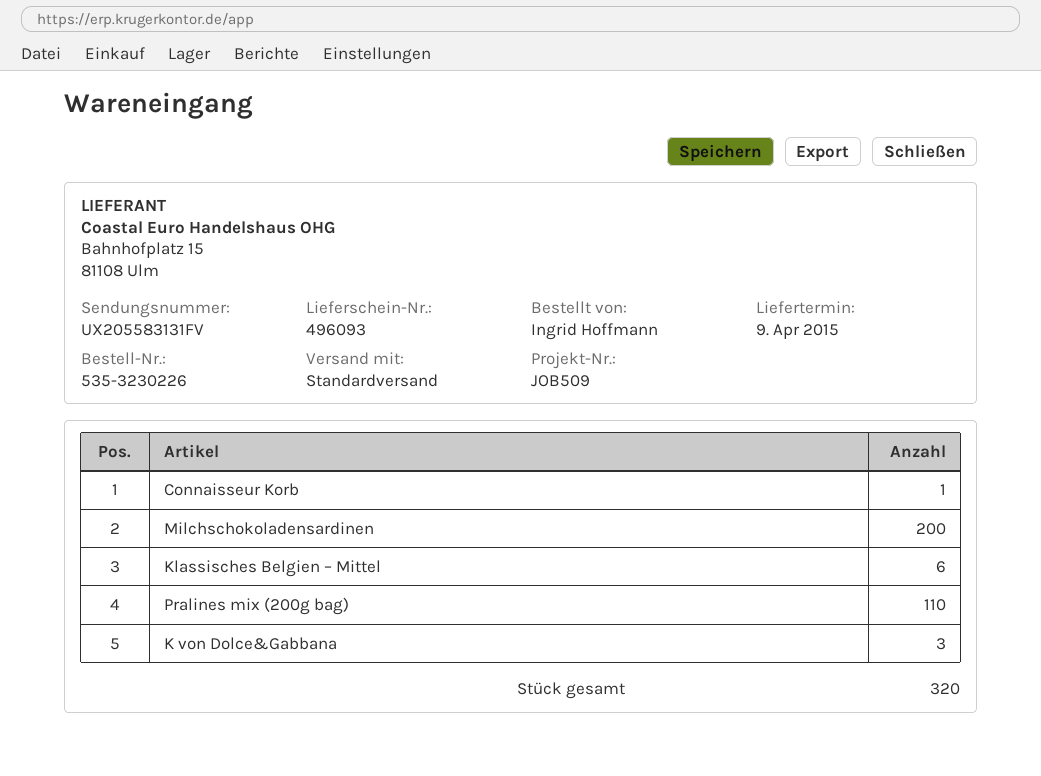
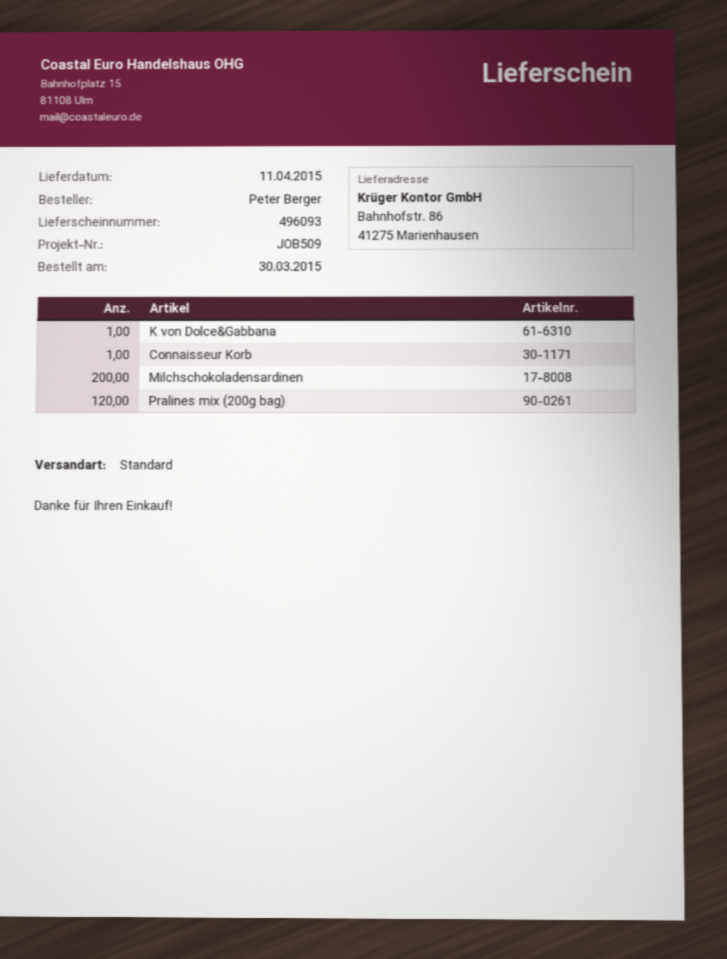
delivery date: 2015-04-09 -> 2015-04-11
ordered by: Ingrid Hoffmann -> Peter Berger
Klassisches Belgien – Mittel: 6 -> none
Pralines mix (200g bag): 110 -> 120
K von Dolce&Gabbana: 3 -> 1

